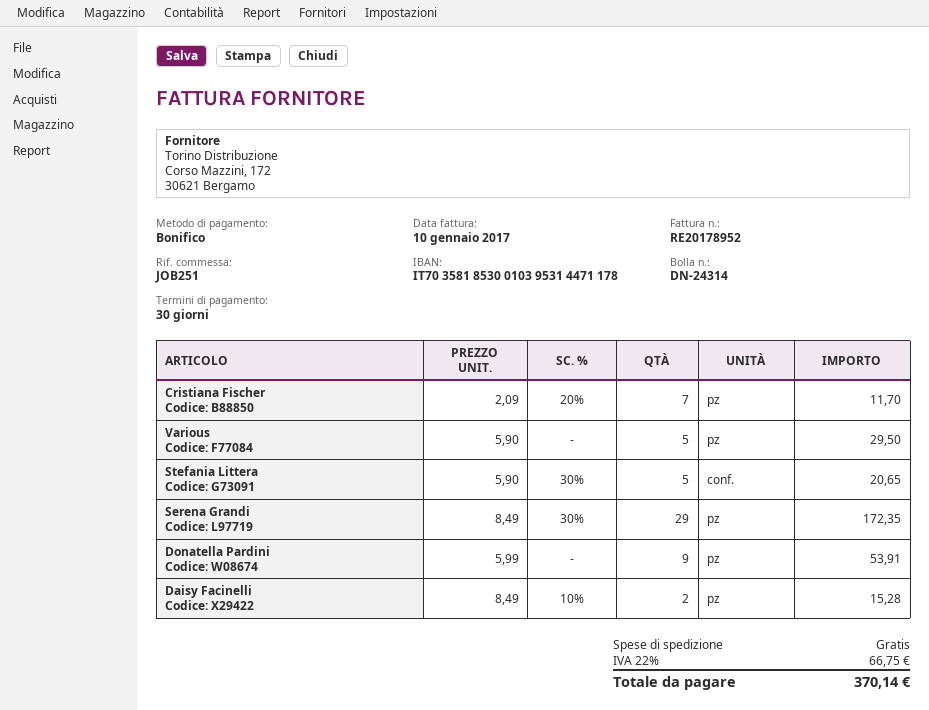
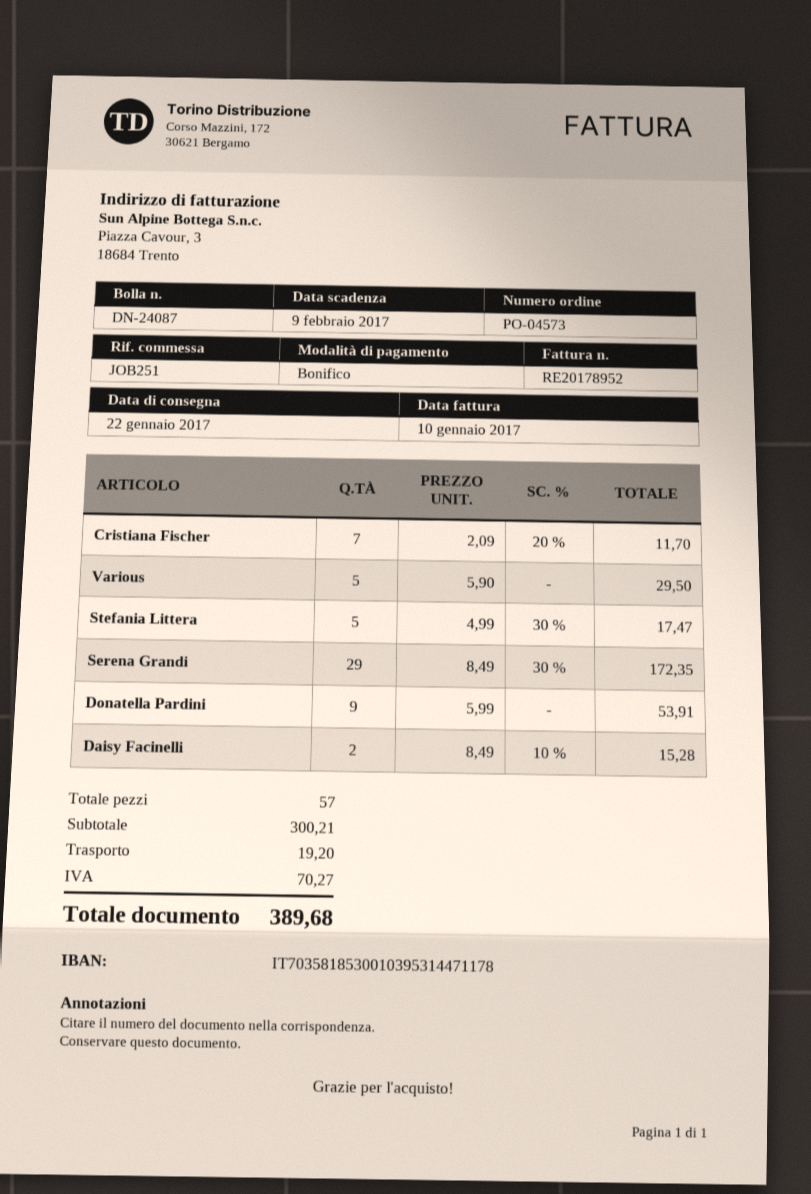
delivery note number: DN-24314 -> DN-24087
Stefania Littera: 5 x 5.90 - 30% = 20.65 -> 5 x 4.99 - 30% = 17.47
shipping: 0.00 -> 19.20
tax: 66.75 -> 70.27
total: 370.14 -> 389.68

